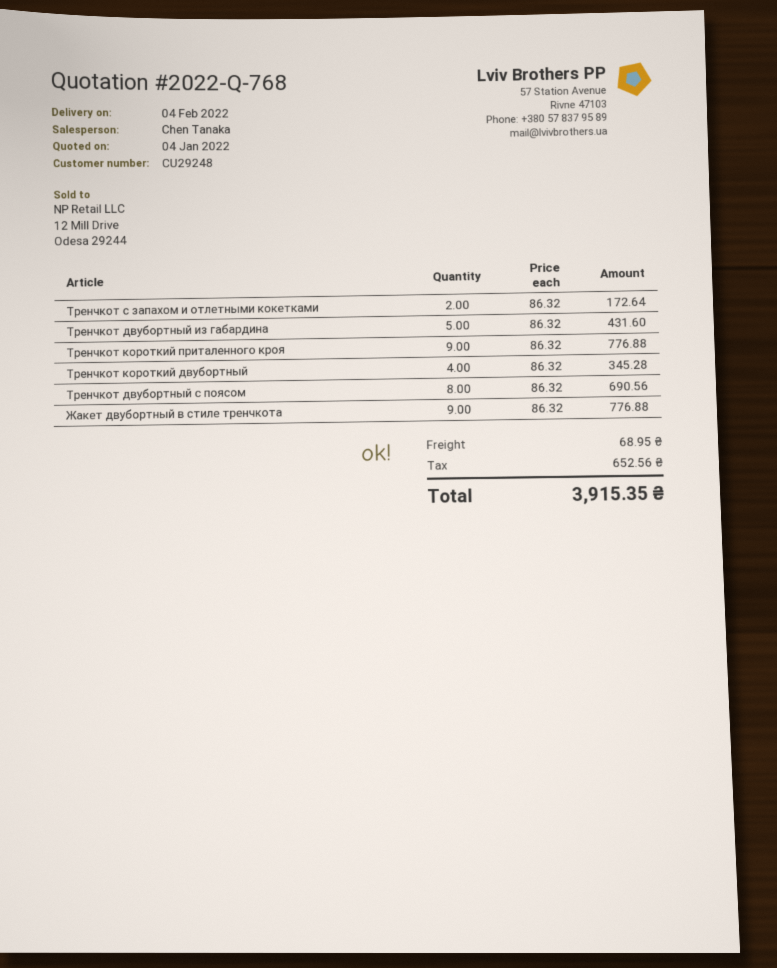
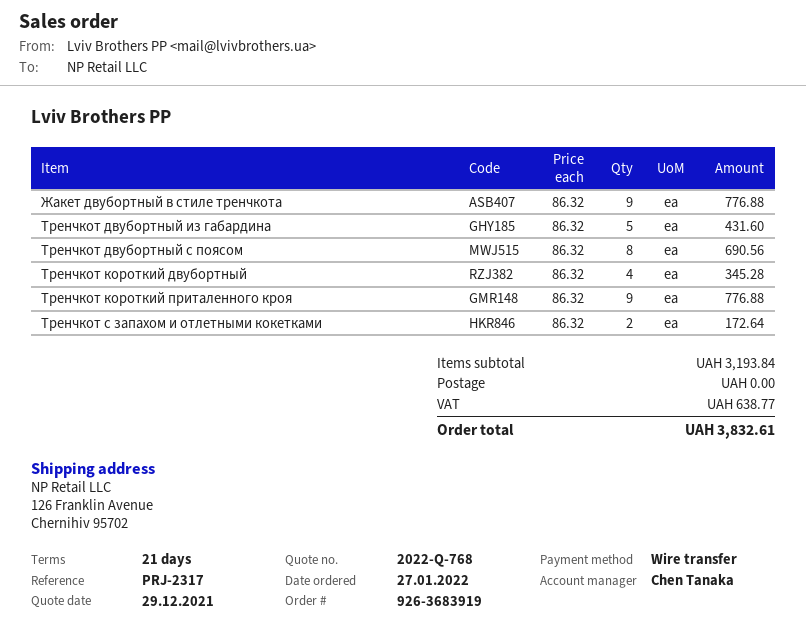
quote date: 2022-01-04 -> 2021-12-29
shipping: 68.95 -> 0.00
tax: 652.56 -> 638.77
total: 3915.35 -> 3832.61

